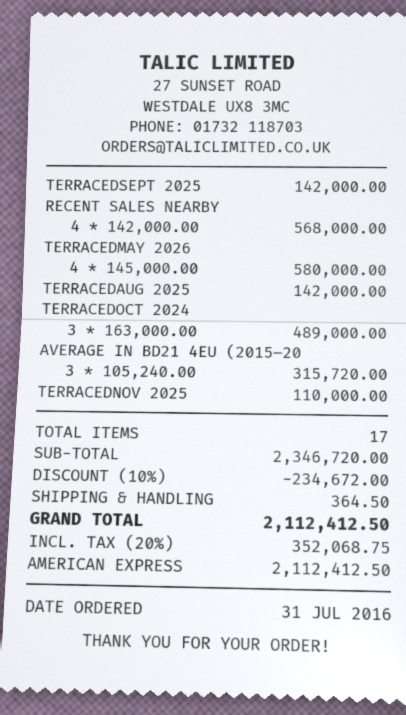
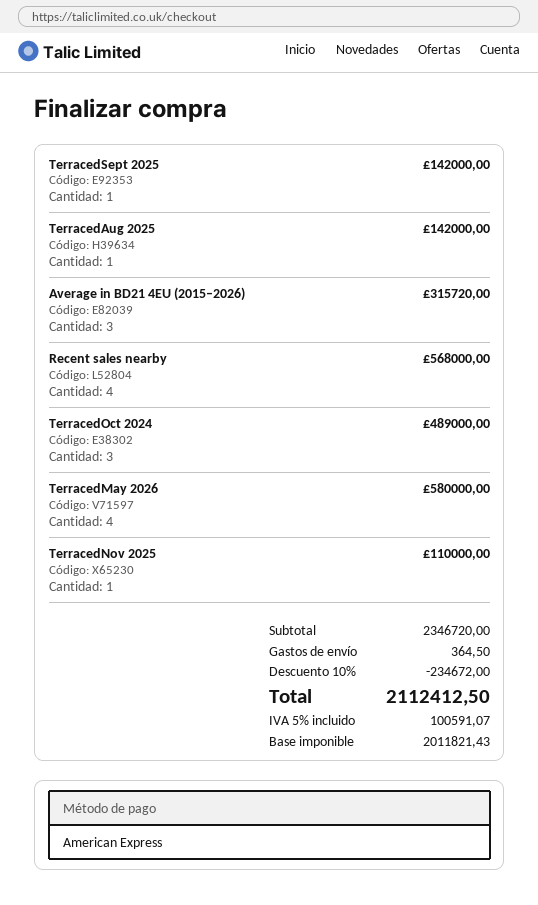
tax: 20% = 352068.75 -> 5% = 100591.07

